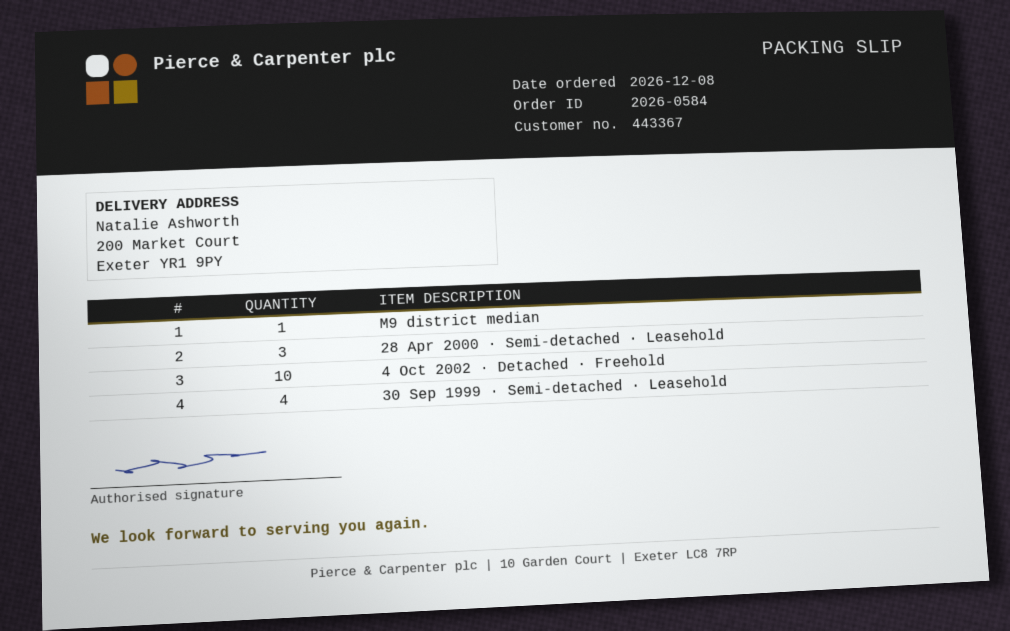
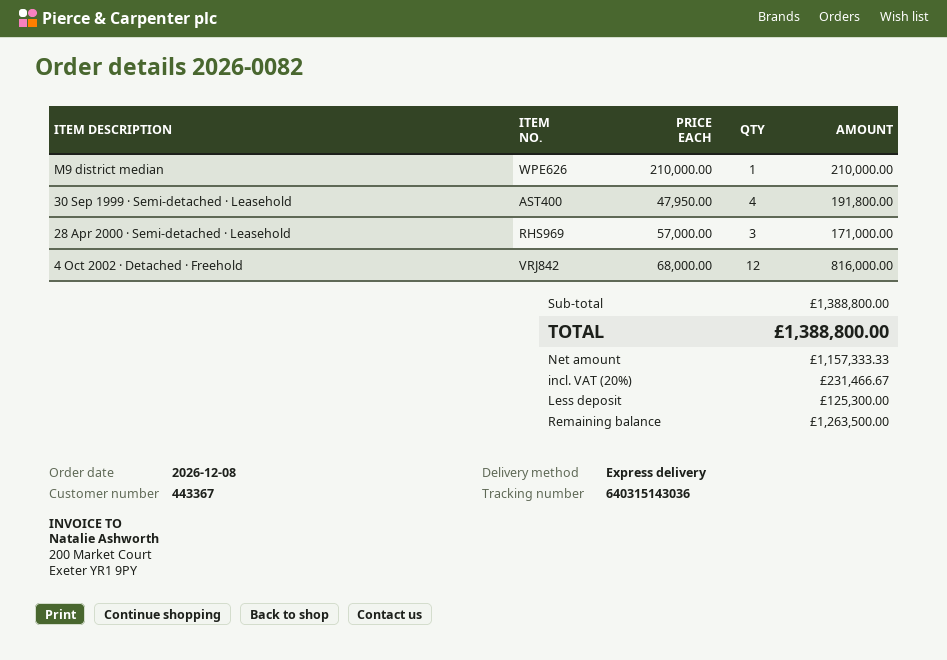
order number: 2026-0584 -> 2026-0082
4 Oct 2002 · Detached · Freehold: 10 -> 12

